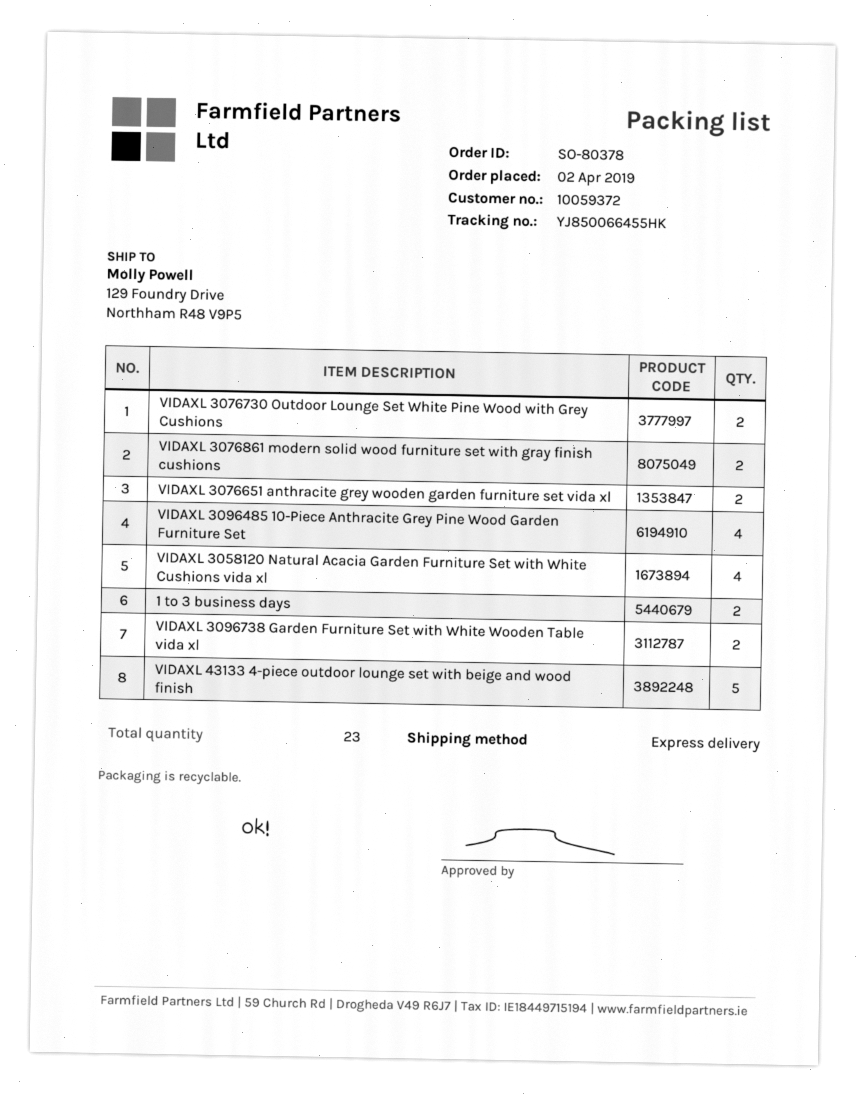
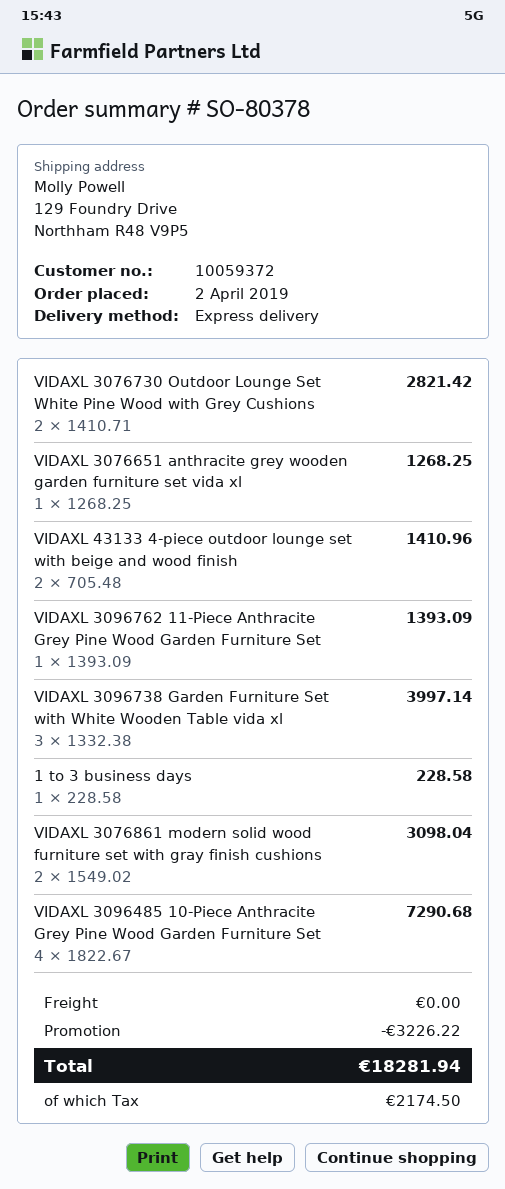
VIDAXL 3076651 anthracite grey wooden garden furniture set vida xl: 2 -> 1
VIDAXL 3058120 Natural Acacia Garden Furniture Set with White Cushions vida xl: 4 -> none
1 to 3 business days: 2 -> 1
VIDAXL 3096738 Garden Furniture Set with White Wooden Table vida xl: 2 -> 3
VIDAXL 43133 4-piece outdoor lounge set with beige and wood finish: 5 -> 2
VIDAXL 3096762 11-Piece Anthracite Grey Pine Wood Garden Furniture Set: none -> 1

